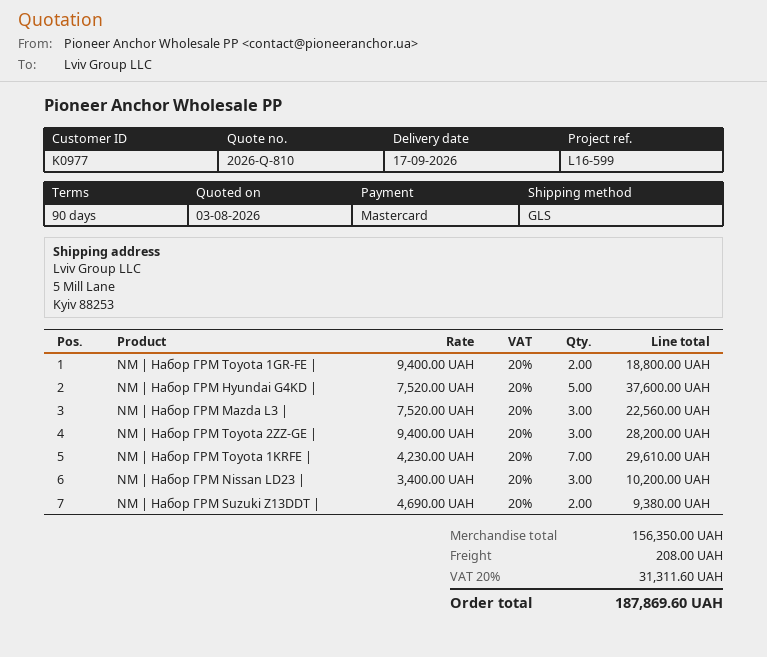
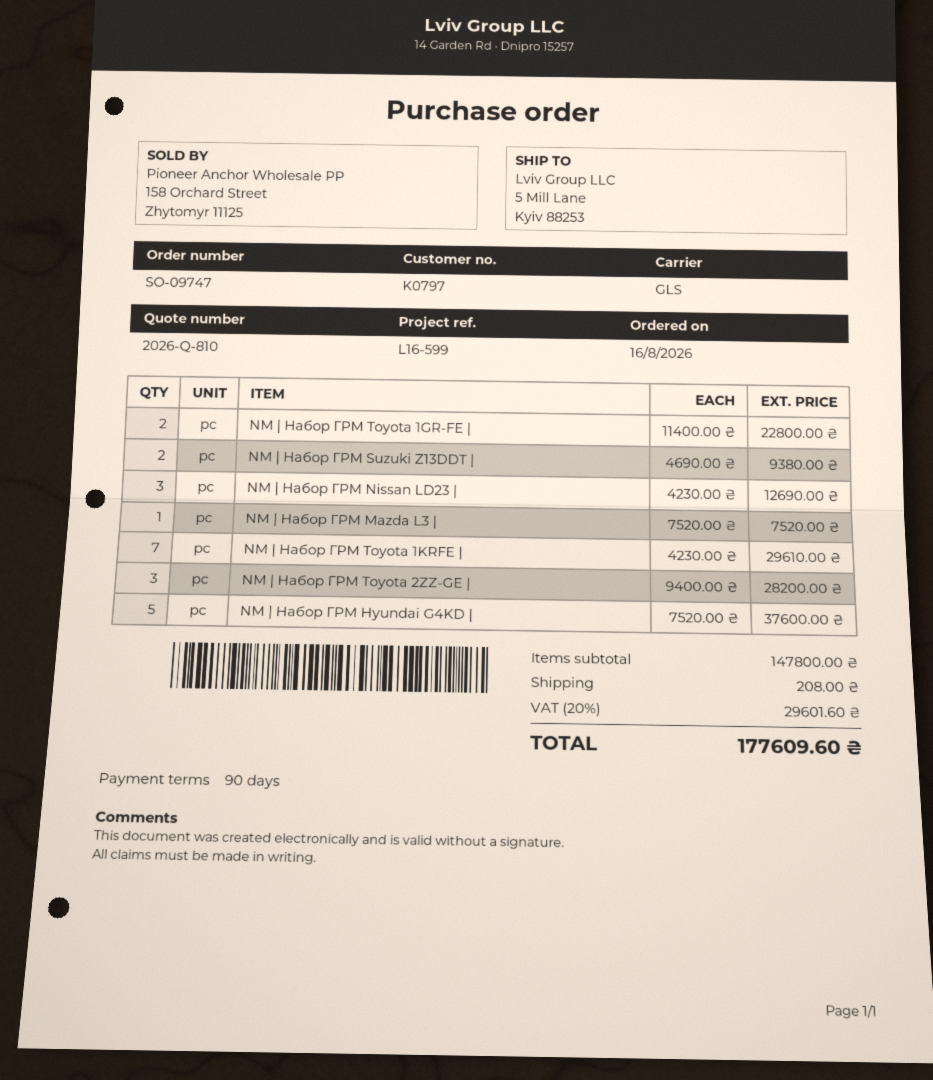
customer number: K0977 -> K0797
NM | Набор ГРМ Toyota 1GR-FE |: 2 x 9400.00 = 18800.00 -> 2 x 11400.00 = 22800.00
NM | Набор ГРМ Mazda L3 |: 3 x 7520.00 = 22560.00 -> 1 x 7520.00 = 7520.00
NM | Набор ГРМ Nissan LD23 |: 3 x 3400.00 = 10200.00 -> 3 x 4230.00 = 12690.00
subtotal: 156350.00 -> 147800.00
tax: 20% = 31311.60 -> 20% = 29601.60
total: 187869.60 -> 177609.60

